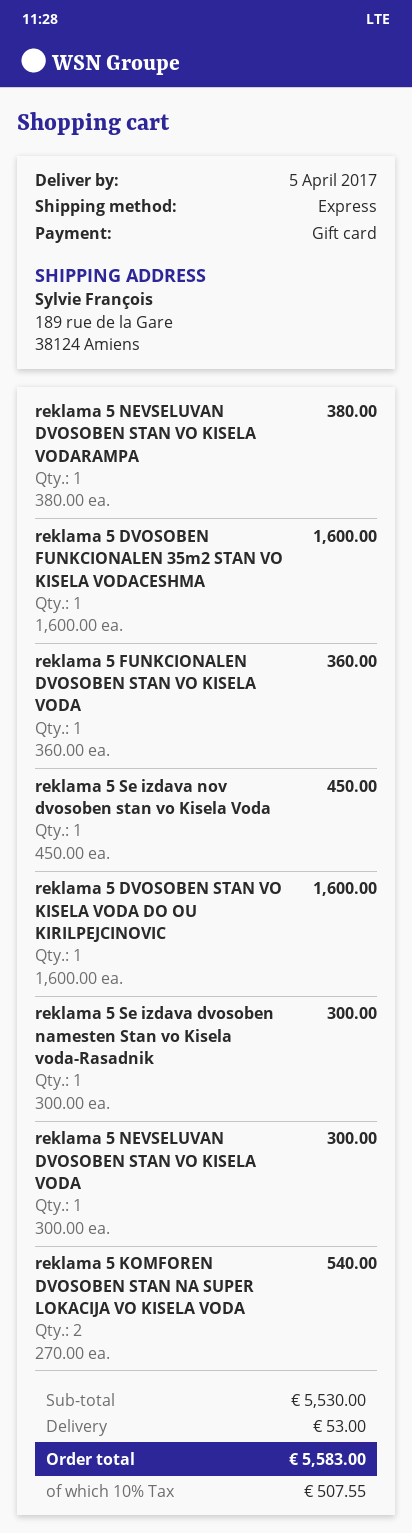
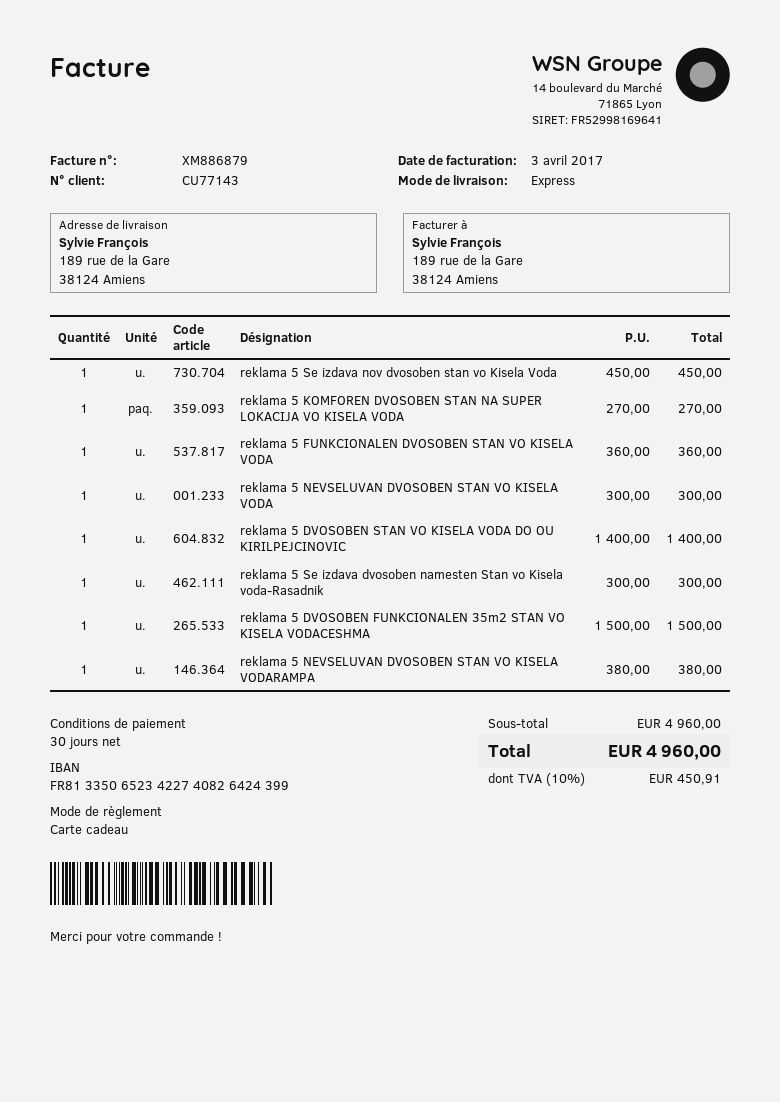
reklama 5 DVOSOBEN FUNKCIONALEN 35m2 STAN VO KISELA VODACESHMA: 1 x 1600.00 = 1600.00 -> 1 x 1500.00 = 1500.00
reklama 5 DVOSOBEN STAN VO KISELA VODA DO OU KIRILPEJCINOVIC: 1 x 1600.00 = 1600.00 -> 1 x 1400.00 = 1400.00
reklama 5 KOMFOREN DVOSOBEN STAN NA SUPER LOKACIJA VO KISELA VODA: 2 x 270.00 = 540.00 -> 1 x 270.00 = 270.00
subtotal: 5530.00 -> 4960.00
shipping: 53.00 -> none
tax: 10% = 507.55 -> 10% = 450.91
total: 5583.00 -> 4960.00

